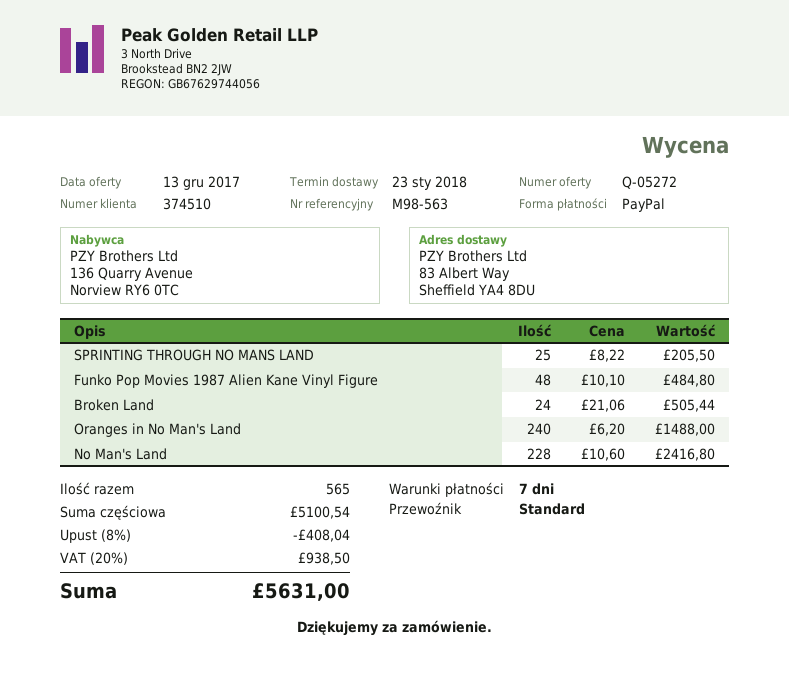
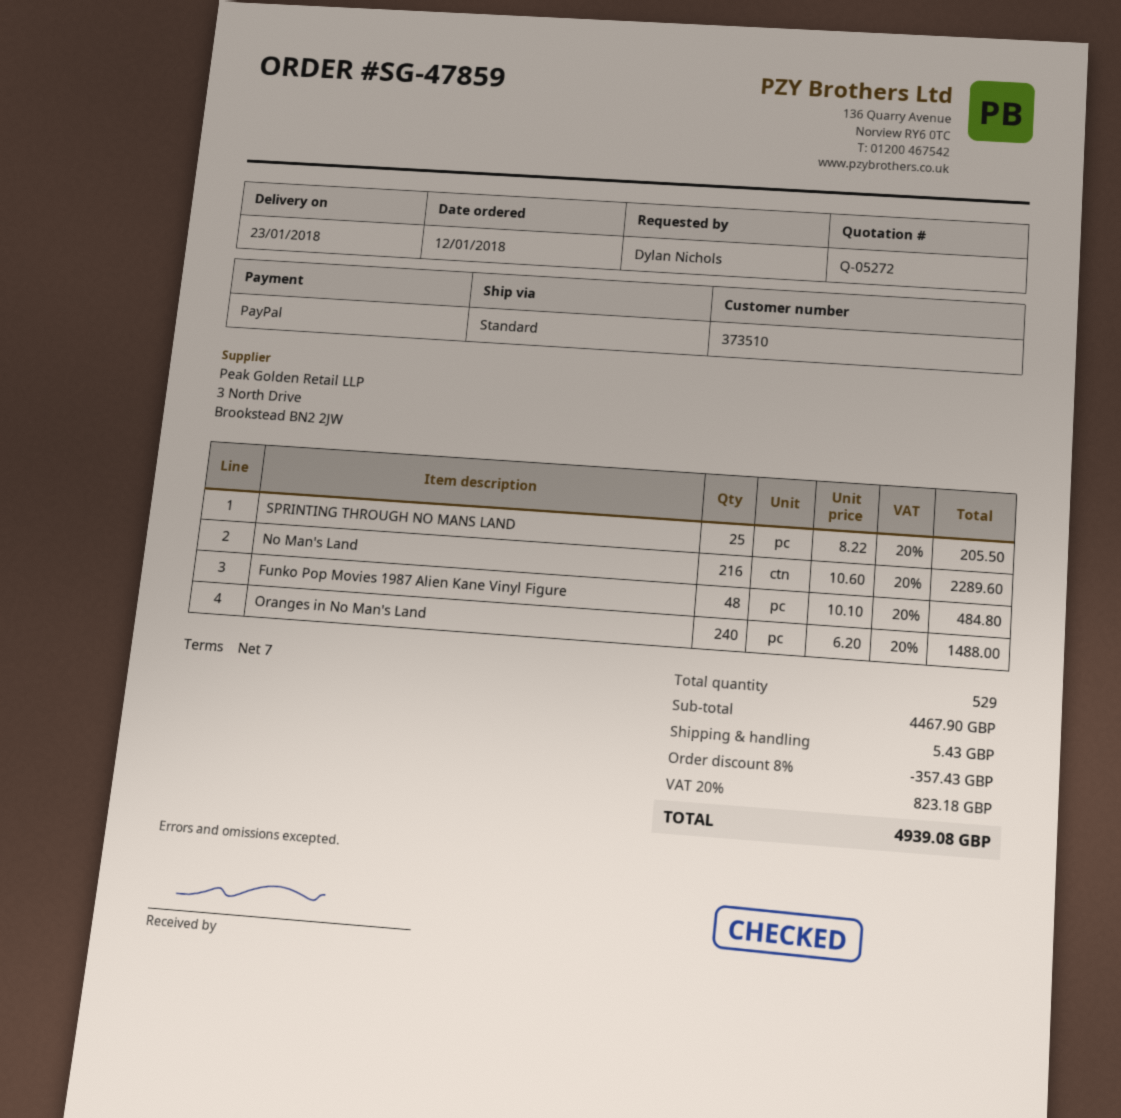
customer number: 374510 -> 373510
Broken Land: 24 x 21.06 = 505.44 -> none
No Man's Land: 228 x 10.60 = 2416.80 -> 216 x 10.60 = 2289.60
total quantity: 565 -> 529
subtotal: 5100.54 -> 4467.90
discount: 8% = 408.04 -> 8% = 357.43
shipping: none -> 5.43
tax: 20% = 938.50 -> 20% = 823.18
total: 5631.00 -> 4939.08

